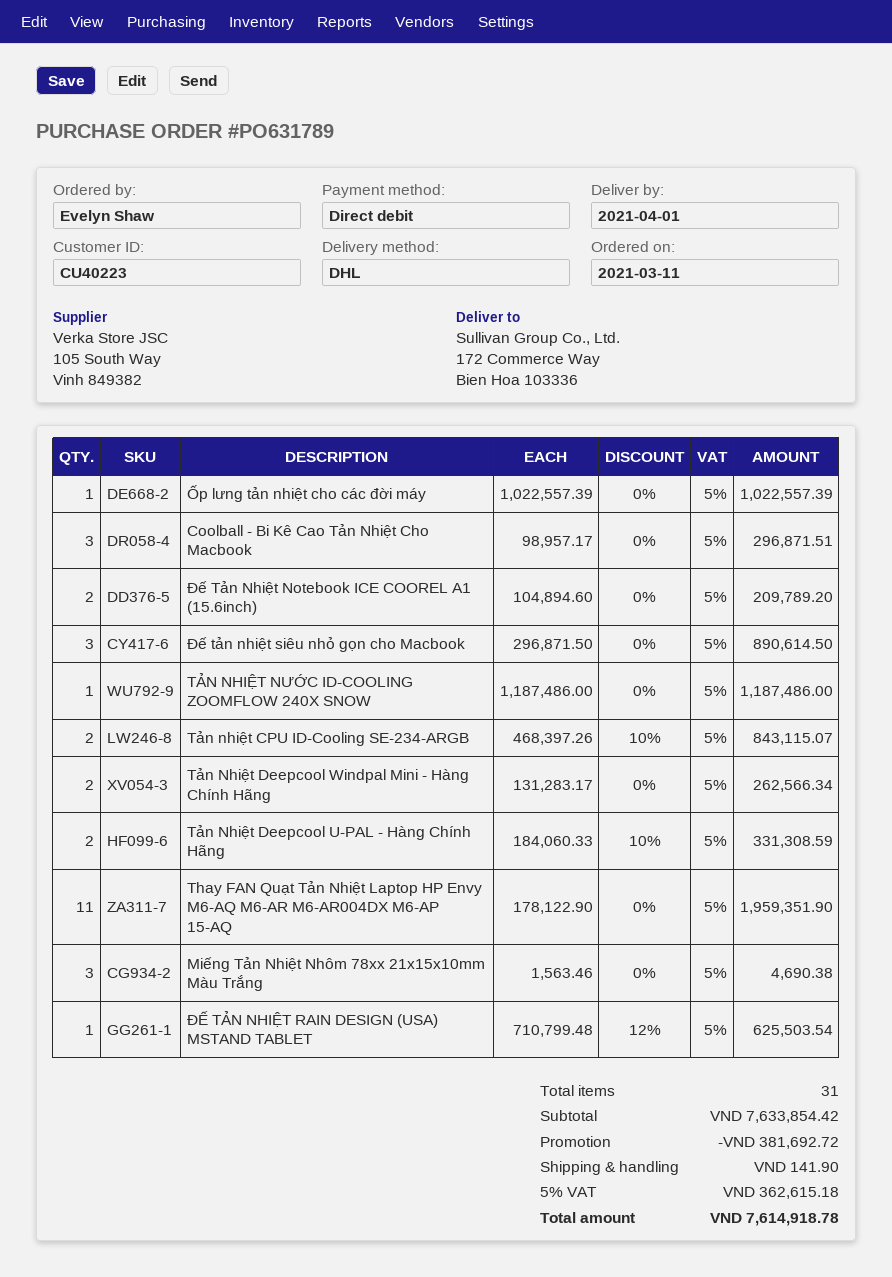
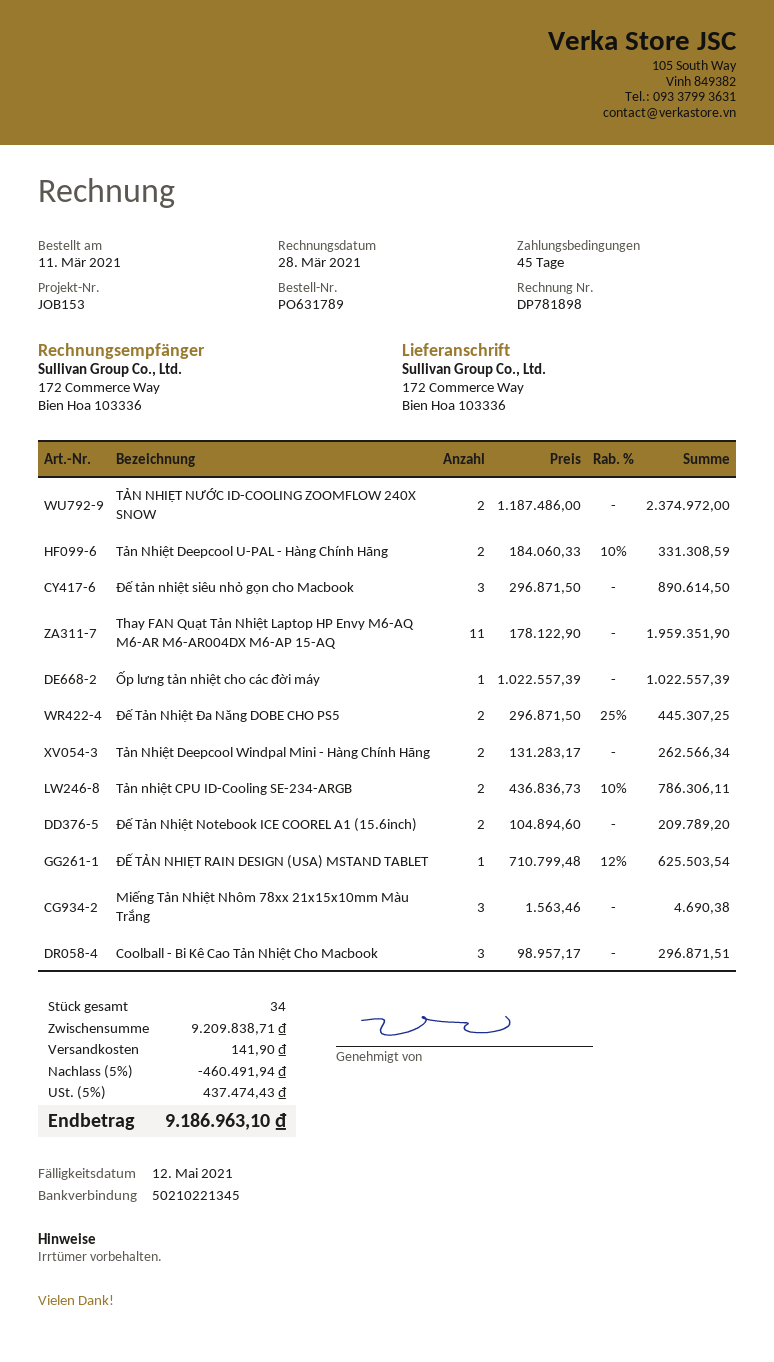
TẢN NHIỆT NƯỚC ID-COOLING ZOOMFLOW 240X SNOW: 1 x 1187486.00 = 1187486.00 -> 2 x 1187486.00 = 2374972.00
Tản nhiệt CPU ID-Cooling SE-234-ARGB: 2 x 468397.26 - 10% = 843115.07 -> 2 x 436836.73 - 10% = 786306.11
Đế Tản Nhiệt Đa Năng DOBE CHO PS5: none -> 2 x 296871.50 - 25% = 445307.25
total quantity: 31 -> 34
subtotal: 7633854.42 -> 9209838.71
discount: 381692.72 -> 460491.94
tax: 5% = 362615.18 -> 5% = 437474.43
total: 7614918.78 -> 9186963.10

